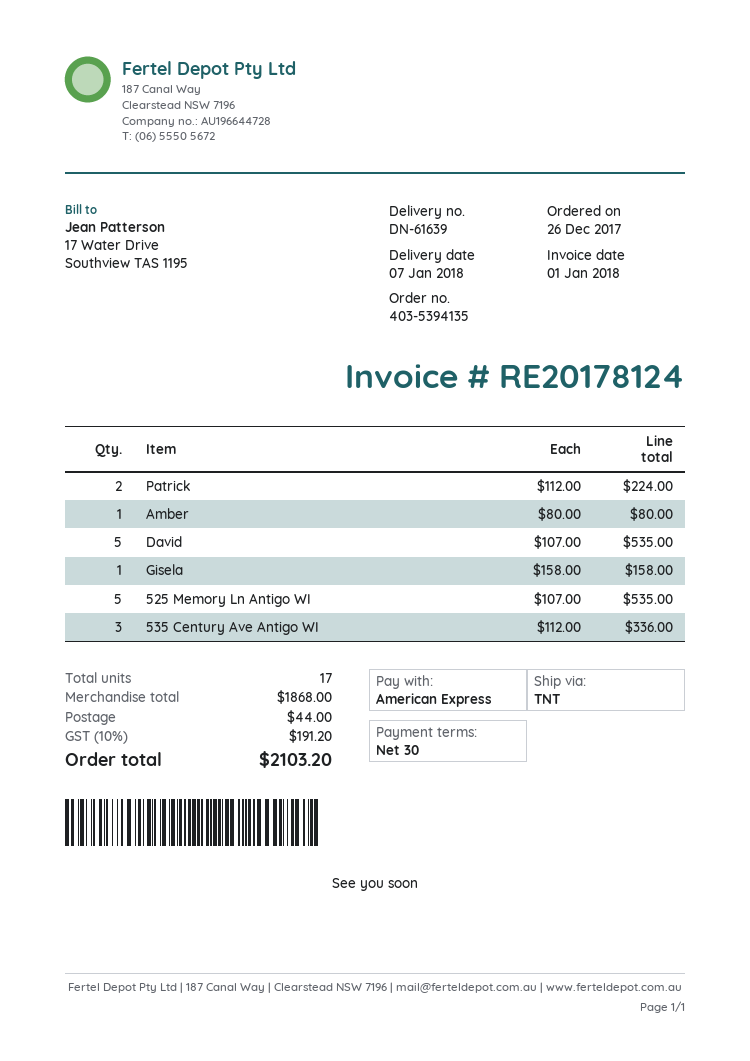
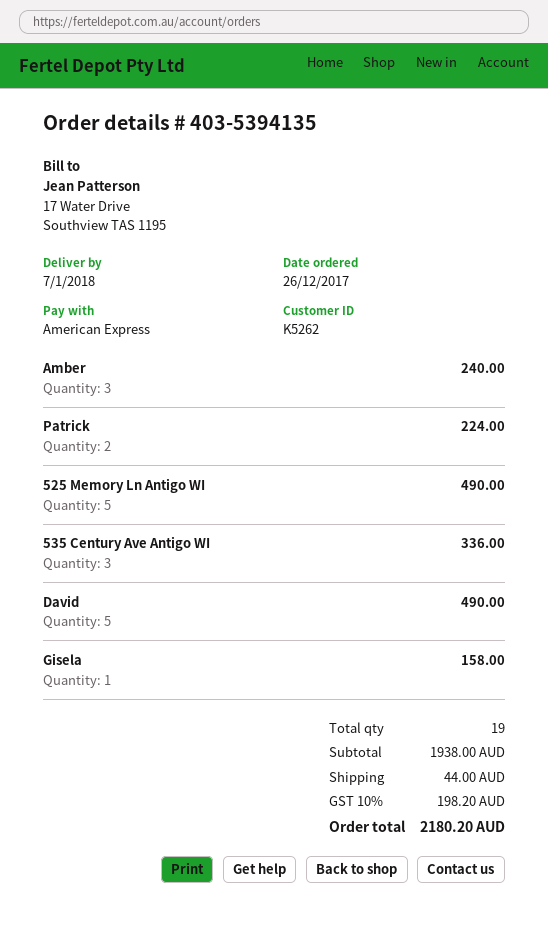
Amber: 1 for 80.00 -> 3 for 240.00
David: 5 for 535.00 -> 5 for 490.00
525 Memory Ln Antigo WI: 5 for 535.00 -> 5 for 490.00
total quantity: 17 -> 19
subtotal: 1868.00 -> 1938.00
tax: 10% = 191.20 -> 10% = 198.20
total: 2103.20 -> 2180.20

